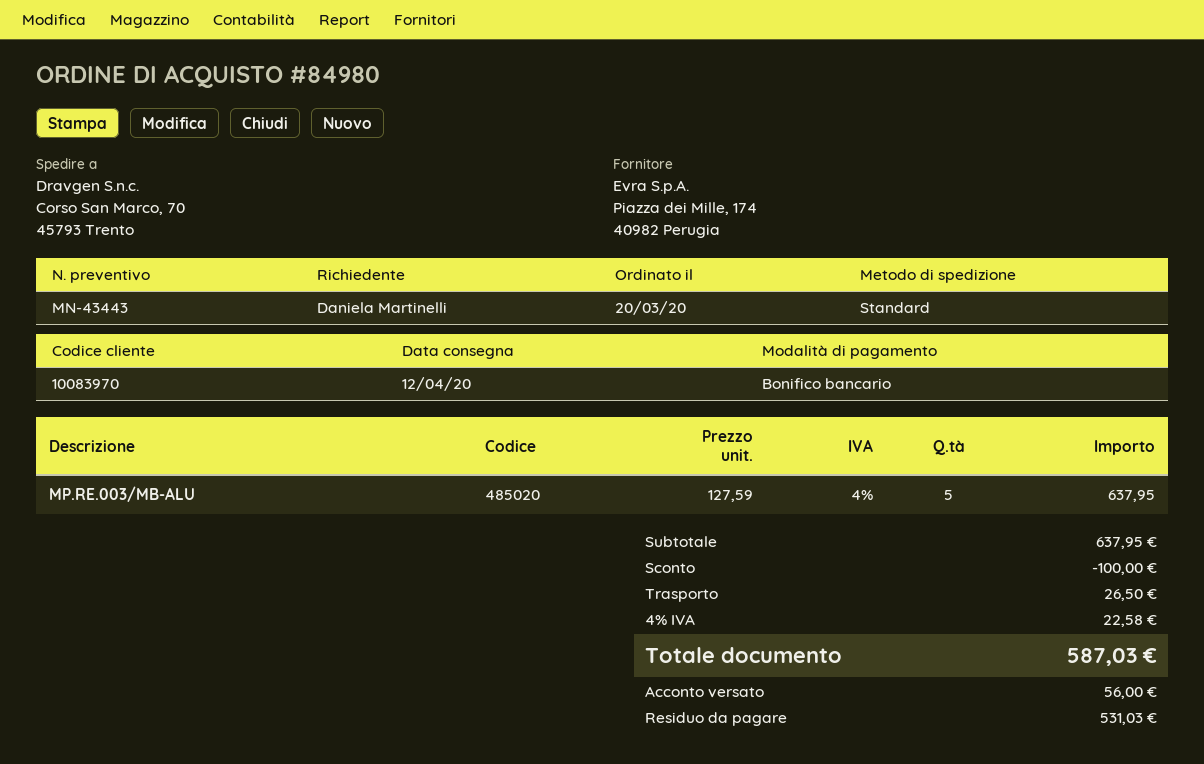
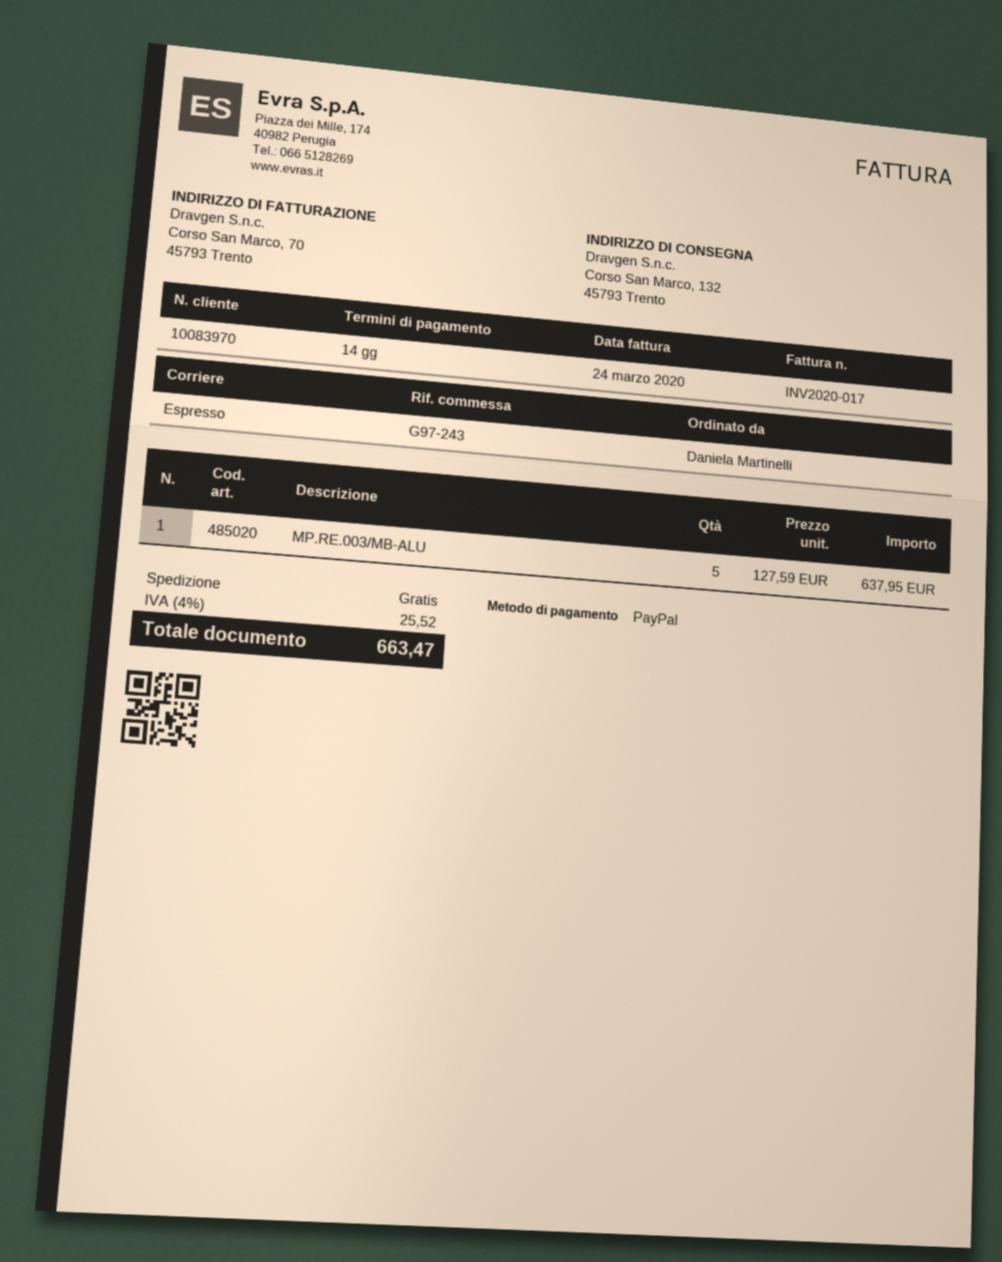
payment method: bank transfer -> PayPal
shipping method: standard -> express
ship to: Corso San Marco, 70, 45793 Trento -> Corso San Marco, 132, 45793 Trento
discount: 100.00 -> none
shipping: 26.50 -> 0.00
tax: 4% = 22.58 -> 4% = 25.52
total: 587.03 -> 663.47

